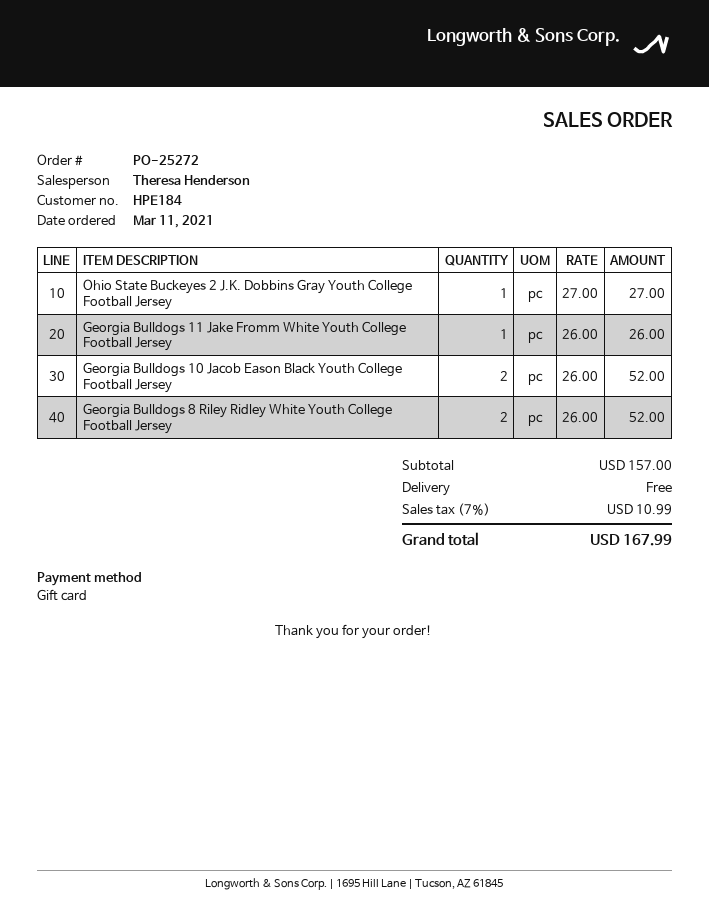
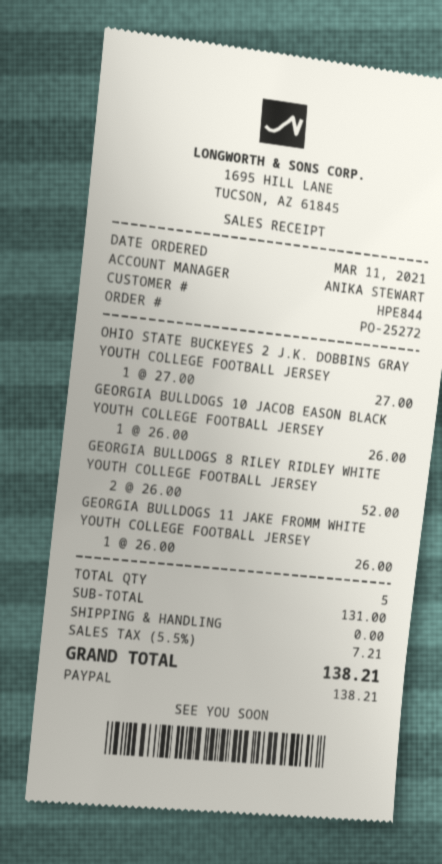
customer number: HPE184 -> HPE844
sales rep: Theresa Henderson -> ANIKA STEWART
payment method: gift card -> PayPal
Georgia Bulldogs 10 Jacob Eason Black Youth College Football Jersey: 2 x 26.00 = 52.00 -> 1 x 26.00 = 26.00
subtotal: 157.00 -> 131.00
tax: 7% = 10.99 -> 5.5% = 7.21
total: 167.99 -> 138.21

